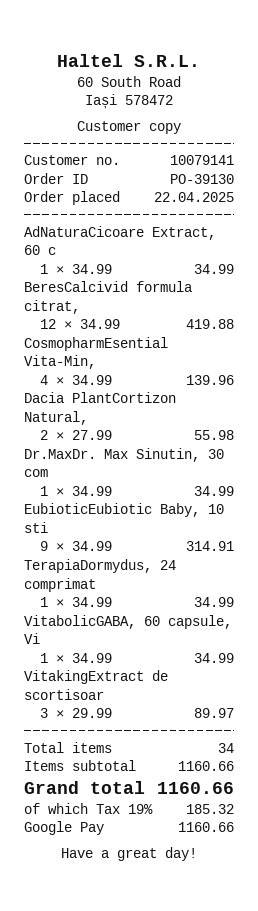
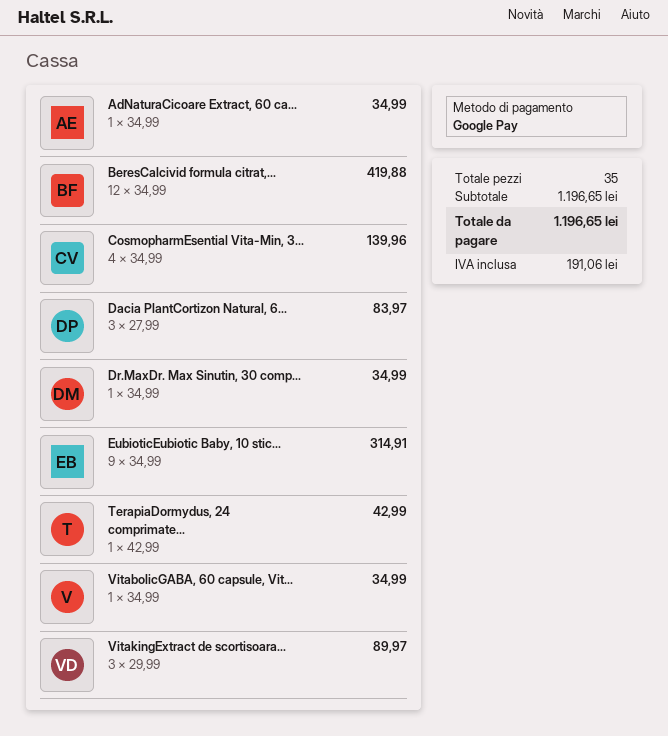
Dacia PlantCortizon Natural,: 2 x 27.99 = 55.98 -> 3 x 27.99 = 83.97
TerapiaDormydus, 24 comprimat: 1 x 34.99 = 34.99 -> 1 x 42.99 = 42.99
total quantity: 34 -> 35
subtotal: 1160.66 -> 1196.65
tax: 185.32 -> 191.06
total: 1160.66 -> 1196.65

